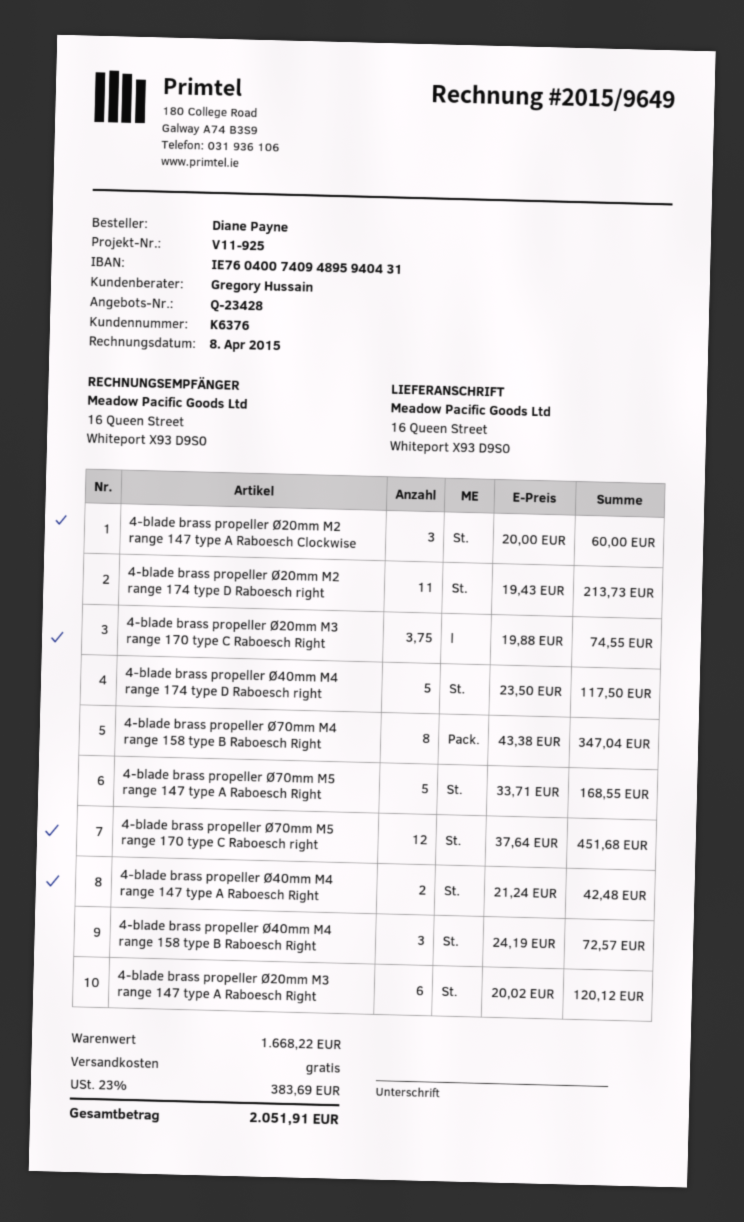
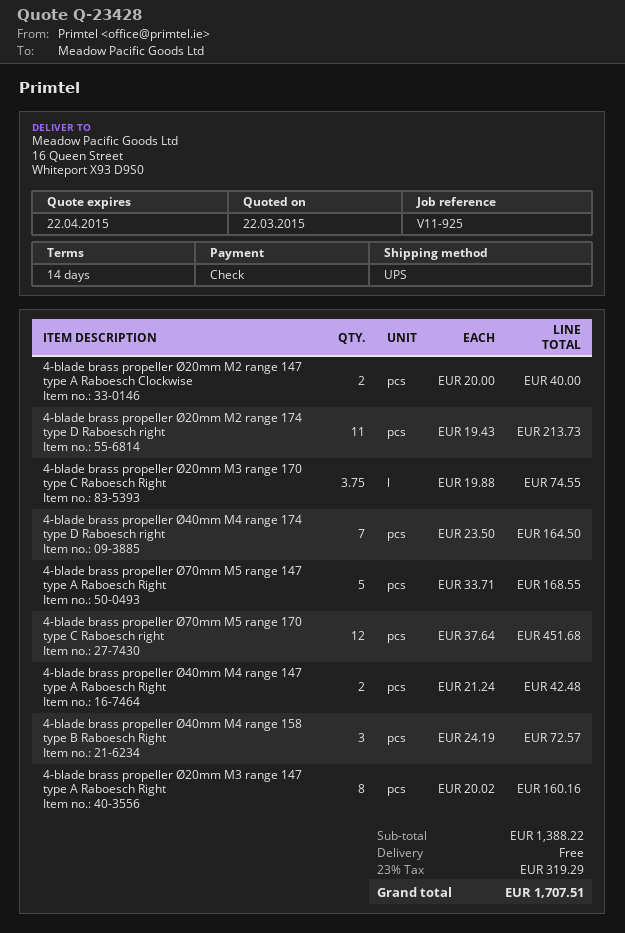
4-blade brass propeller Ø20mm M2 range 147 type A Raboesch Clockwise: 3 x 20.00 = 60.00 -> 2 x 20.00 = 40.00
4-blade brass propeller Ø40mm M4 range 174 type D Raboesch right: 5 x 23.50 = 117.50 -> 7 x 23.50 = 164.50
4-blade brass propeller Ø70mm M4 range 158 type B Raboesch Right: 8 x 43.38 = 347.04 -> none
4-blade brass propeller Ø20mm M3 range 147 type A Raboesch Right: 6 x 20.02 = 120.12 -> 8 x 20.02 = 160.16
subtotal: 1668.22 -> 1388.22
tax: 23% = 383.69 -> 23% = 319.29
total: 2051.91 -> 1707.51

